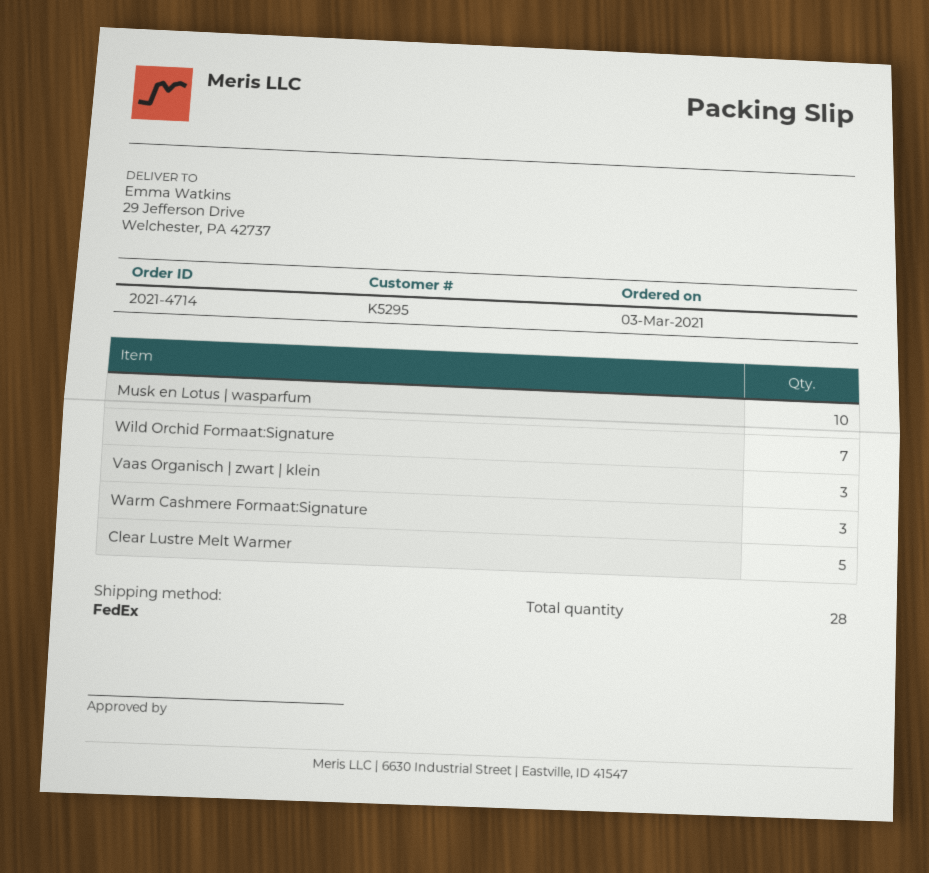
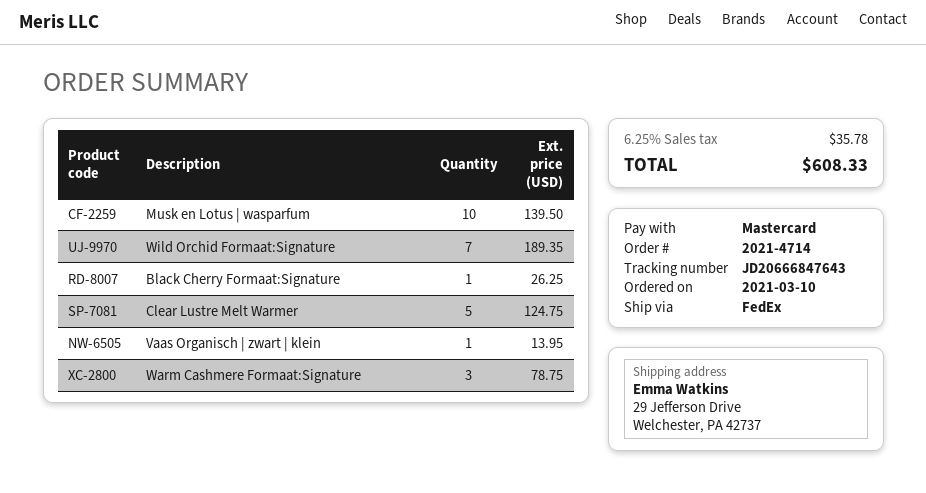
order date: 2021-03-03 -> 2021-03-10
Vaas Organisch | zwart | klein: 3 -> 1
Black Cherry Formaat:Signature: none -> 1

